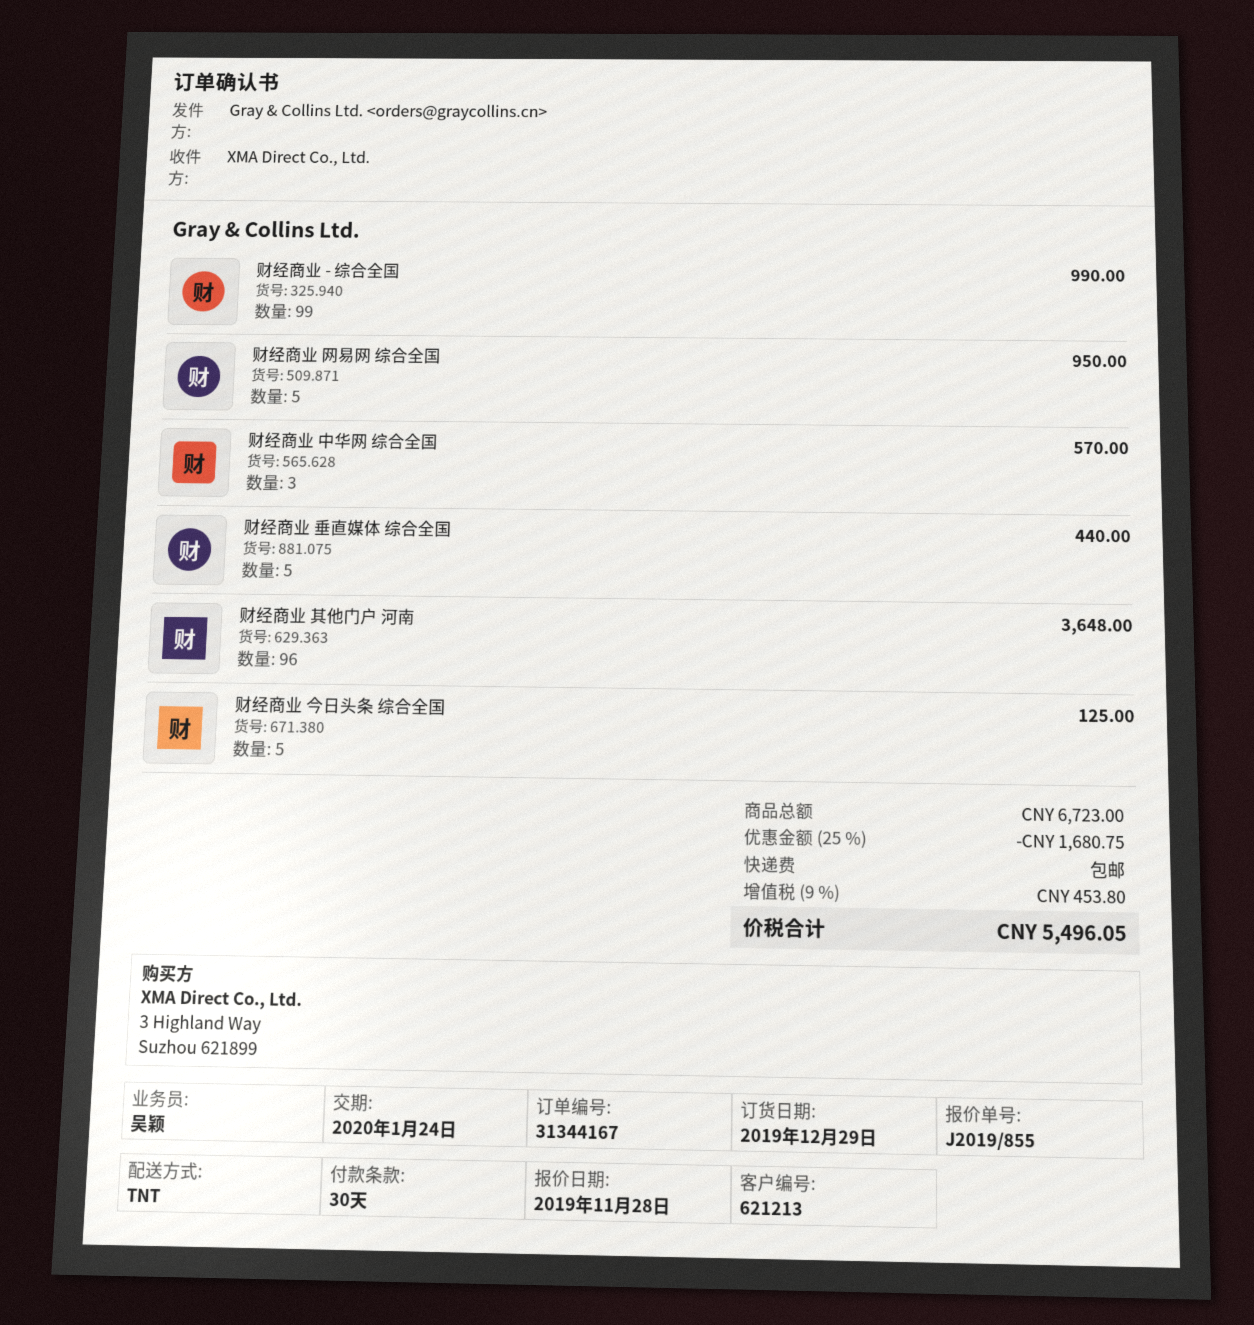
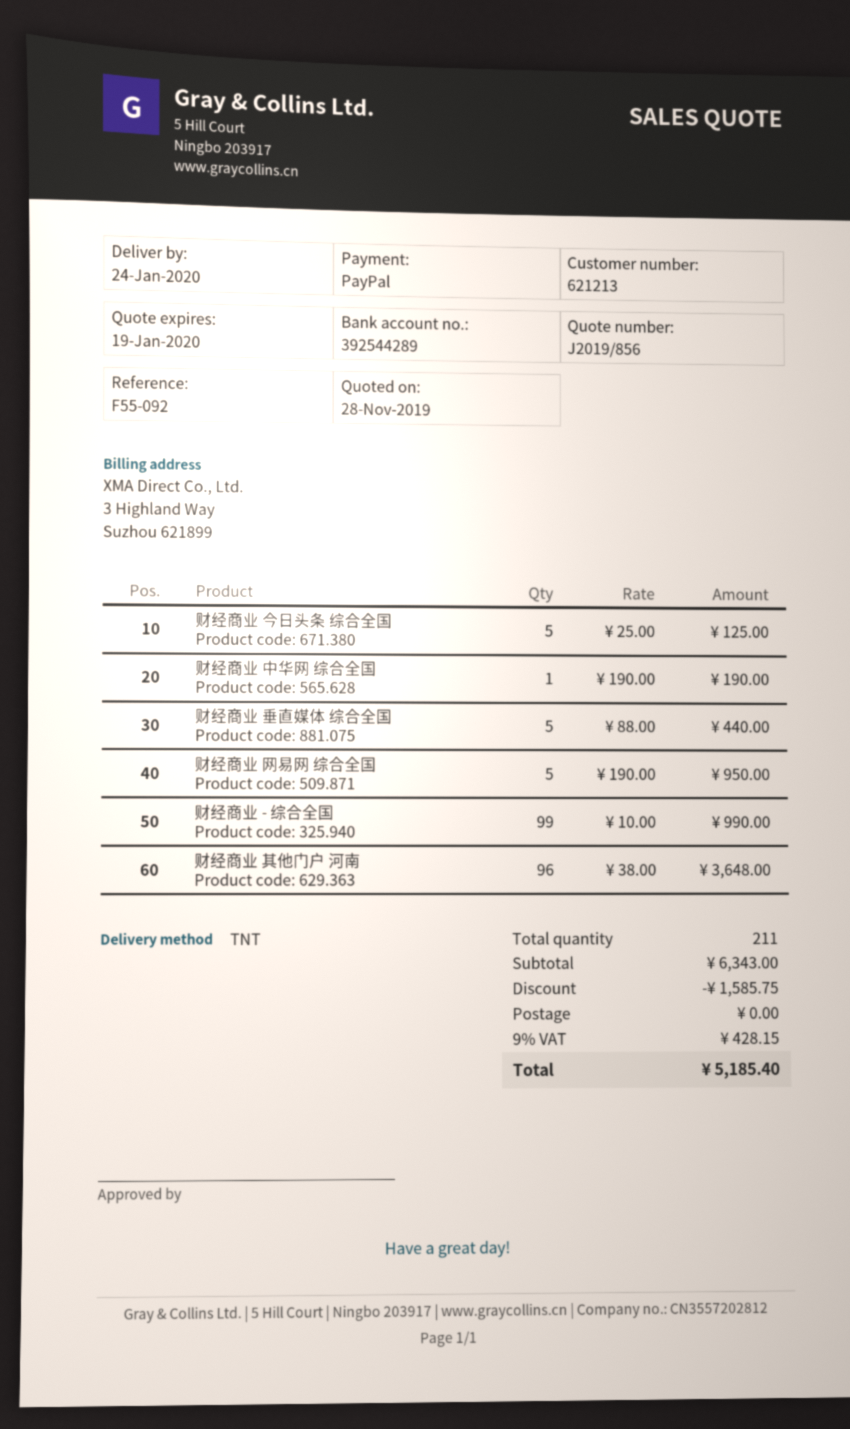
quote number: J2019/855 -> J2019/856
财经商业 中华网 综合全国: 3 for 570.00 -> 1 for 190.00
subtotal: 6723.00 -> 6343.00
discount: 1680.75 -> 1585.75
tax: 9% = 453.80 -> 9% = 428.15
total: 5496.05 -> 5185.40

